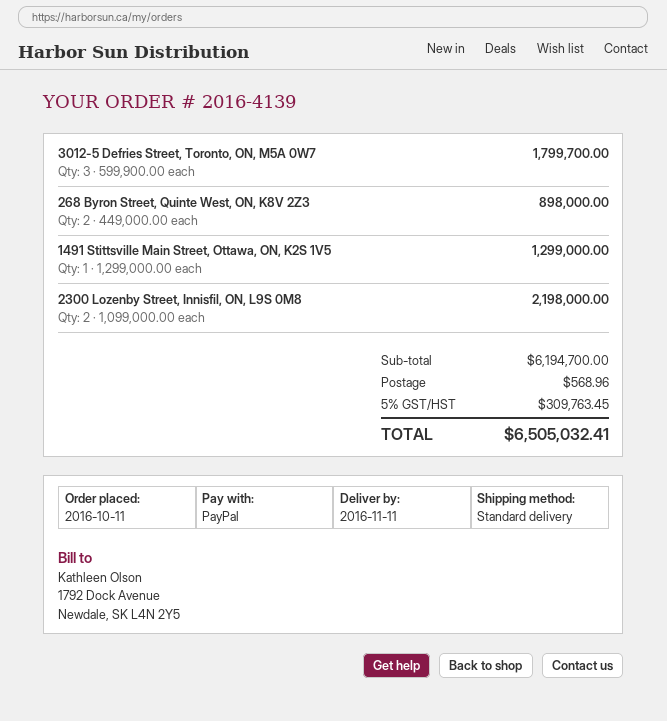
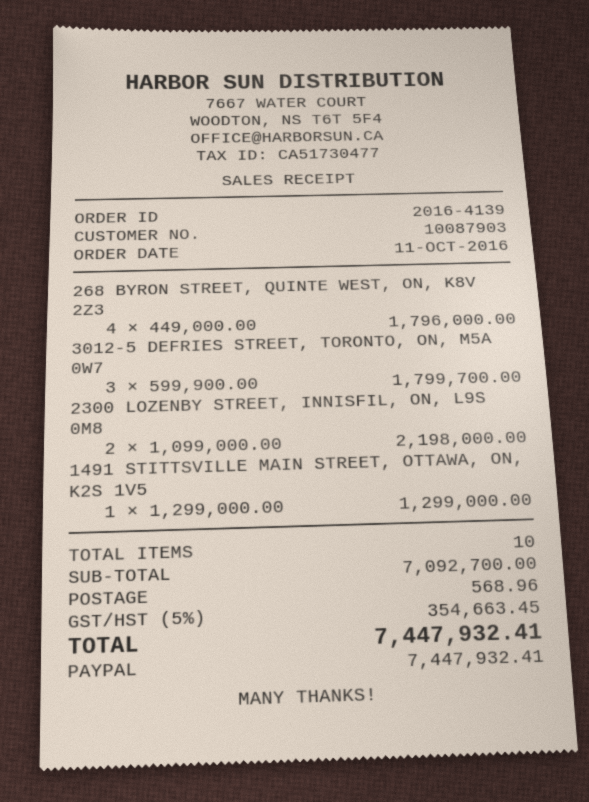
268 Byron Street, Quinte West, ON, K8V 2Z3: 2 x 449000.00 = 898000.00 -> 4 x 449000.00 = 1796000.00
subtotal: 6194700.00 -> 7092700.00
tax: 5% = 309763.45 -> 5% = 354663.45
total: 6505032.41 -> 7447932.41

